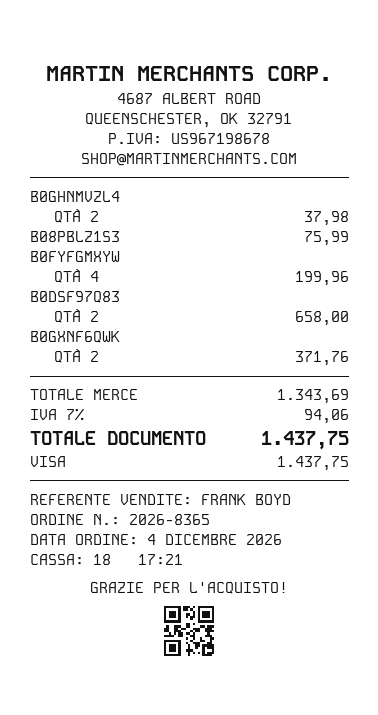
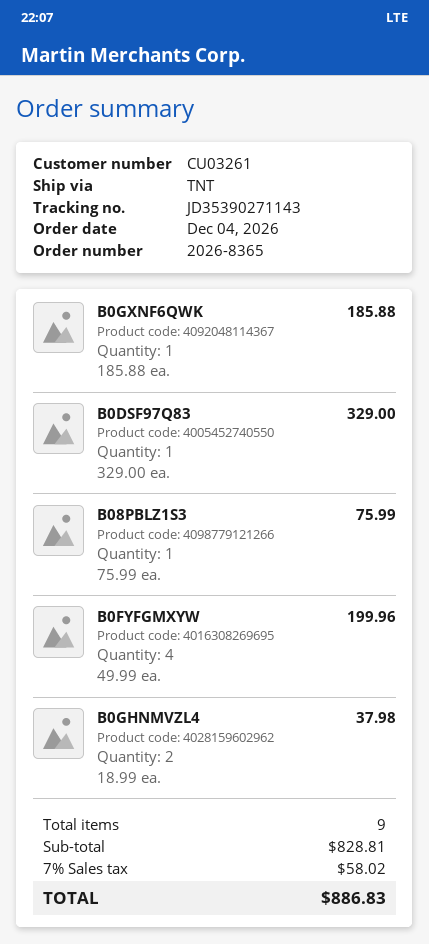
B0DSF97Q83: 2 for 658.00 -> 1 for 329.00
B0GXNF6QWK: 2 for 371.76 -> 1 for 185.88
subtotal: 1343.69 -> 828.81
tax: 7% = 94.06 -> 7% = 58.02
total: 1437.75 -> 886.83

